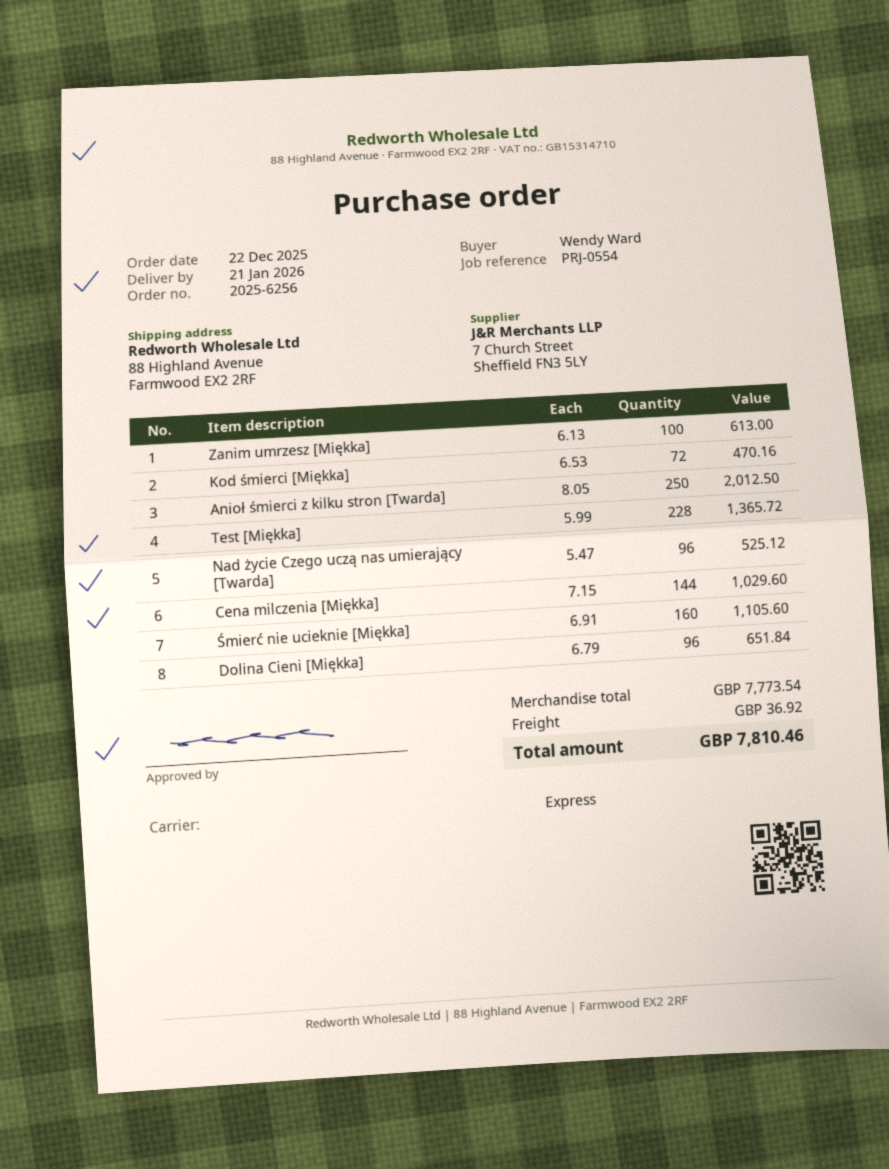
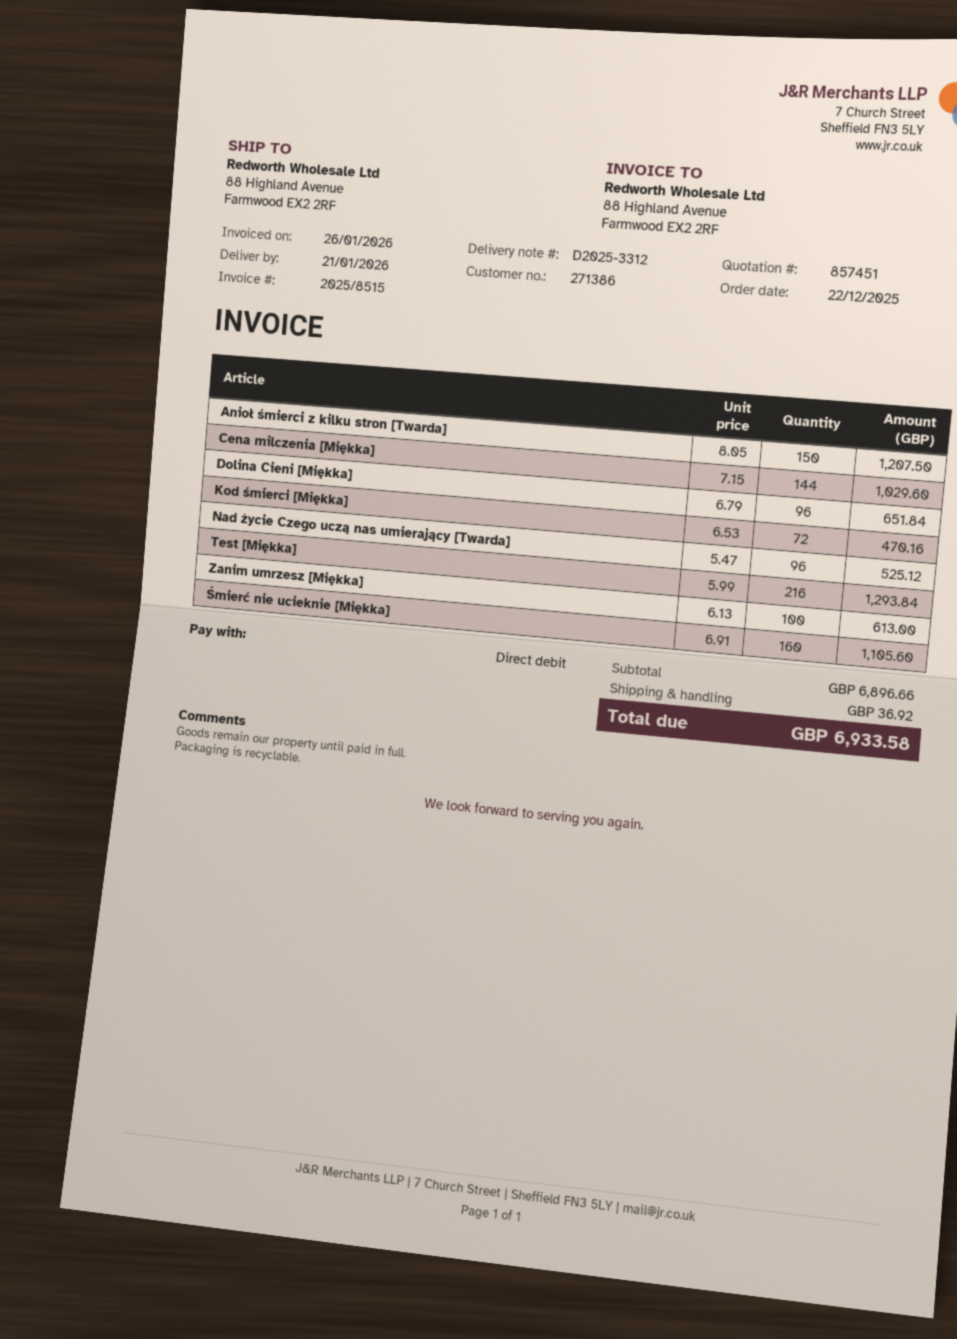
Anioł śmierci z kilku stron [Twarda]: 250 x 8.05 = 2012.50 -> 150 x 8.05 = 1207.50
Test [Miękka]: 228 x 5.99 = 1365.72 -> 216 x 5.99 = 1293.84
subtotal: 7773.54 -> 6896.66
total: 7810.46 -> 6933.58

